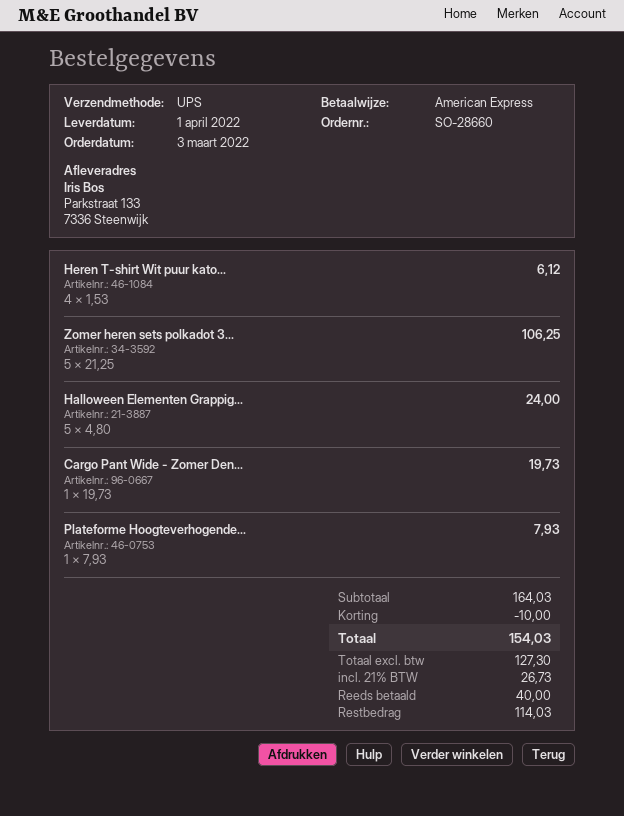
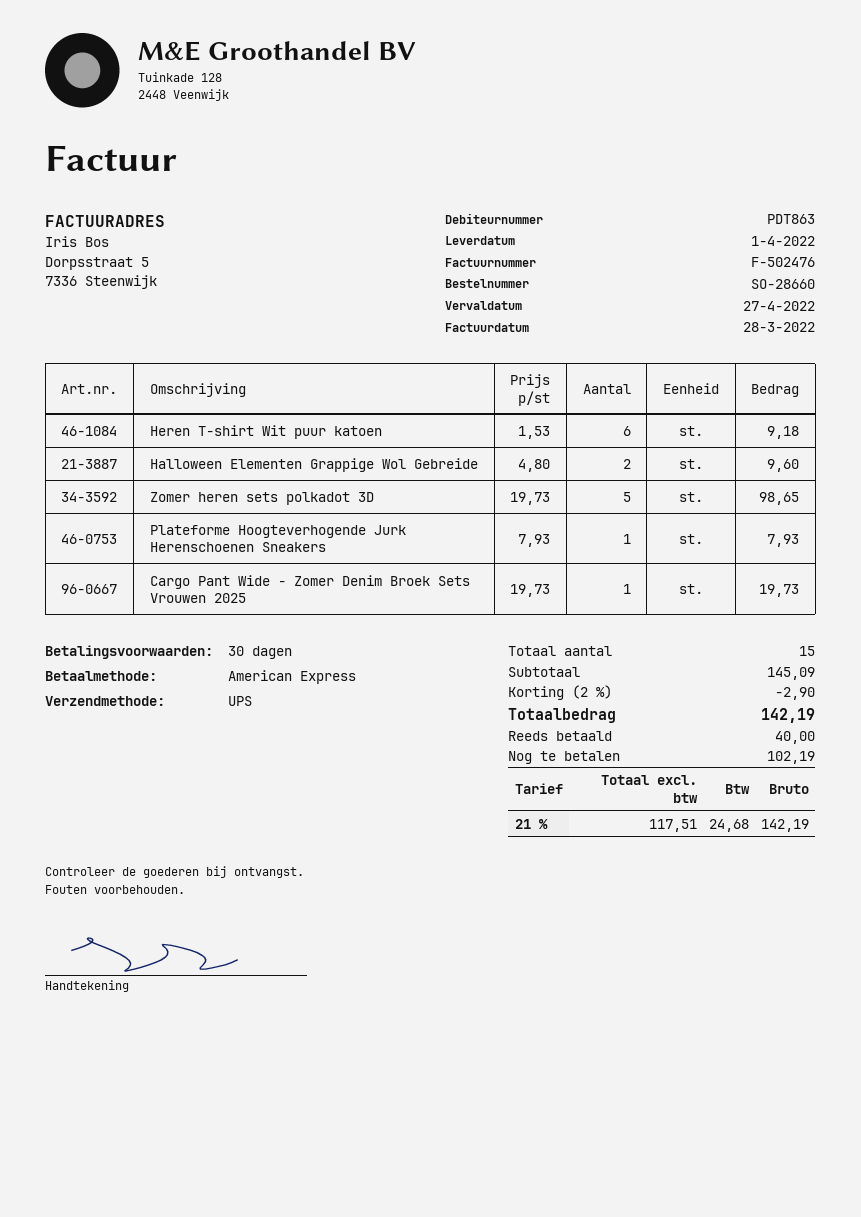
Heren T-shirt Wit puur kato...: 4 x 1.53 = 6.12 -> 6 x 1.53 = 9.18
Zomer heren sets polkadot 3...: 5 x 21.25 = 106.25 -> 5 x 19.73 = 98.65
Halloween Elementen Grappig...: 5 x 4.80 = 24.00 -> 2 x 4.80 = 9.60
subtotal: 164.03 -> 145.09
discount: 10.00 -> 2.90
net: 127.30 -> 117.51
tax: 21% = 26.73 -> 21% = 24.68
total: 154.03 -> 142.19
balance: 114.03 -> 102.19

